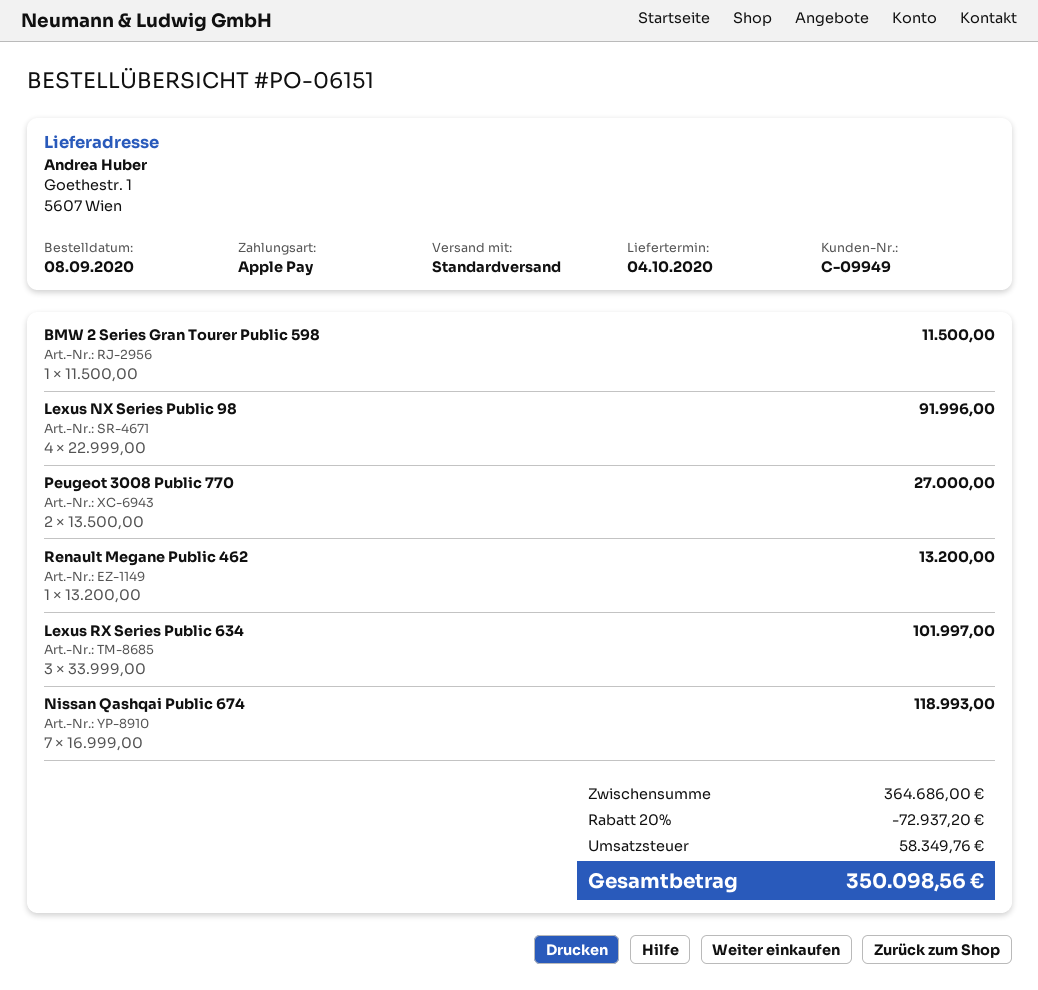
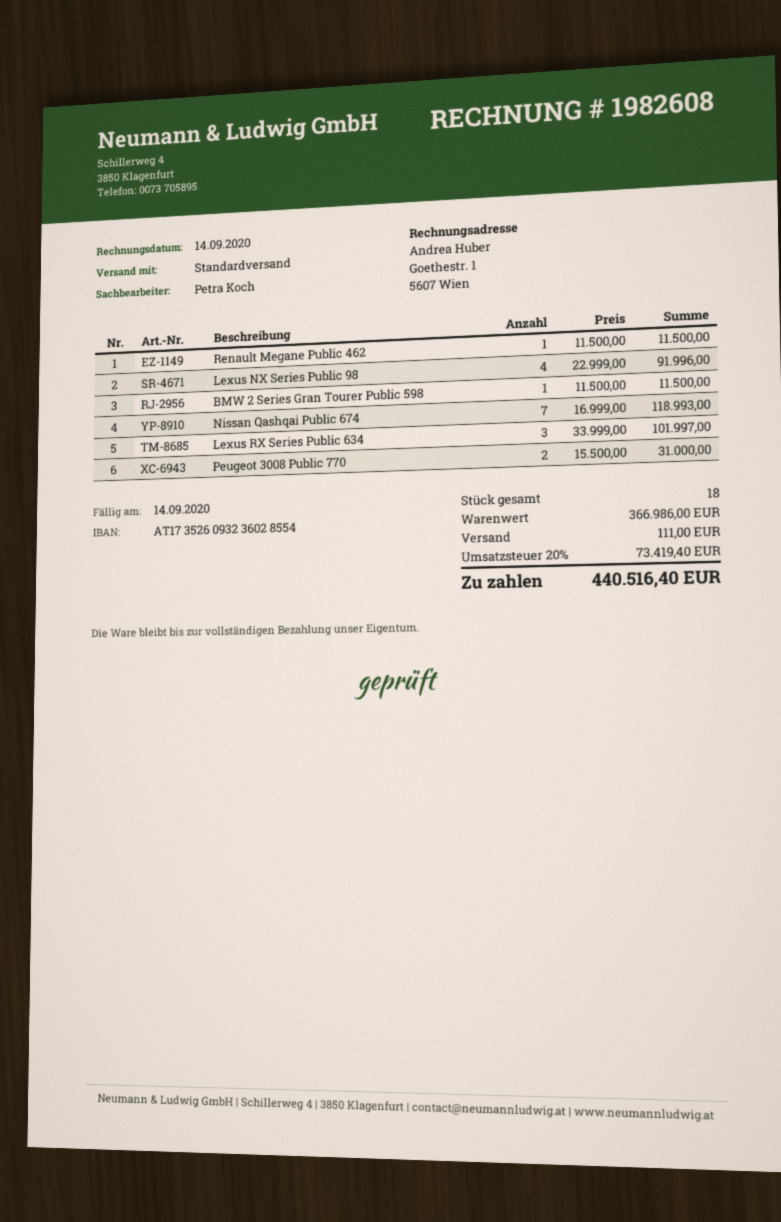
Peugeot 3008 Public 770: 2 x 13500.00 = 27000.00 -> 2 x 15500.00 = 31000.00
Renault Megane Public 462: 1 x 13200.00 = 13200.00 -> 1 x 11500.00 = 11500.00
subtotal: 364686.00 -> 366986.00
discount: 20% = 72937.20 -> none
shipping: none -> 111.00
tax: 58349.76 -> 73419.40
total: 350098.56 -> 440516.40

